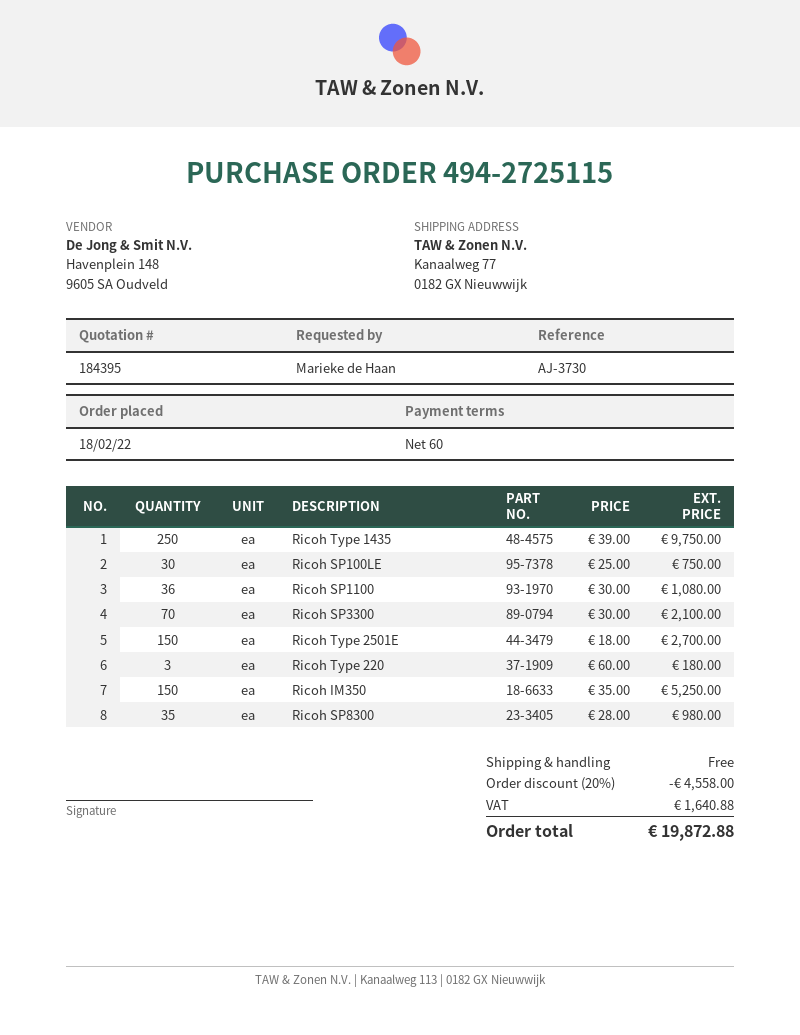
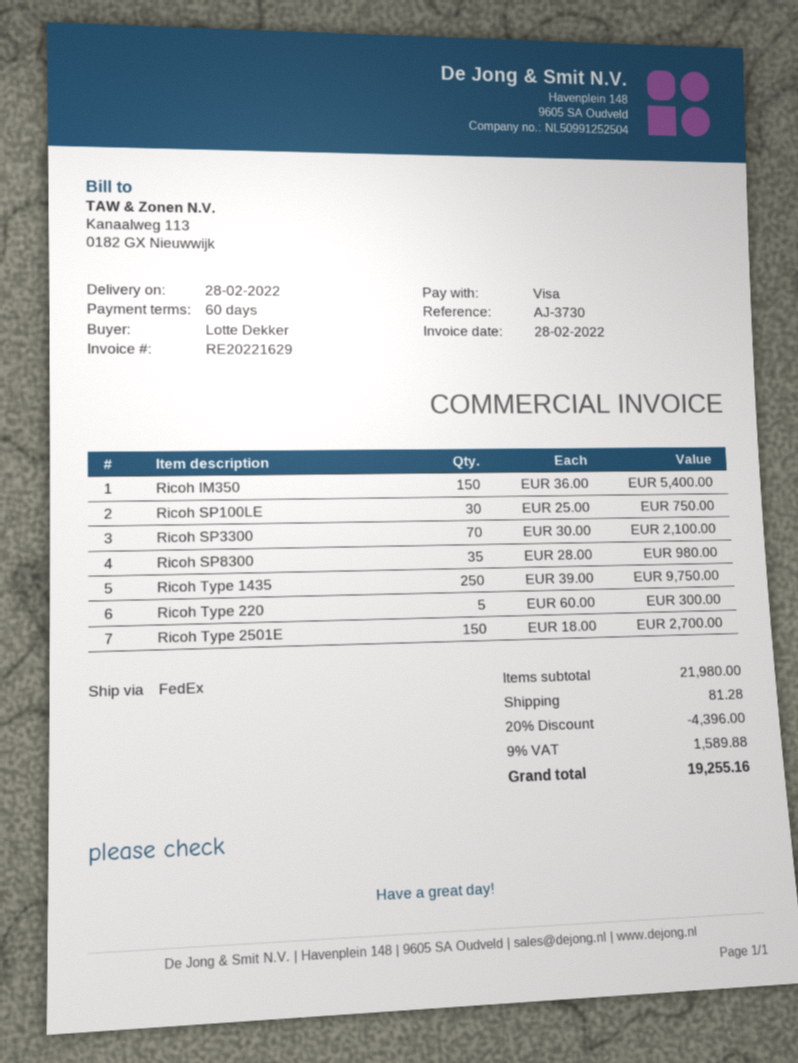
ordered by: Marieke de Haan -> Lotte Dekker
Ricoh SP1100: 36 x 30.00 = 1080.00 -> none
Ricoh Type 220: 3 x 60.00 = 180.00 -> 5 x 60.00 = 300.00
Ricoh IM350: 150 x 35.00 = 5250.00 -> 150 x 36.00 = 5400.00
discount: 20% = 4558.00 -> 20% = 4396.00
shipping: 0.00 -> 81.28
tax: 1640.88 -> 1589.88
total: 19872.88 -> 19255.16

